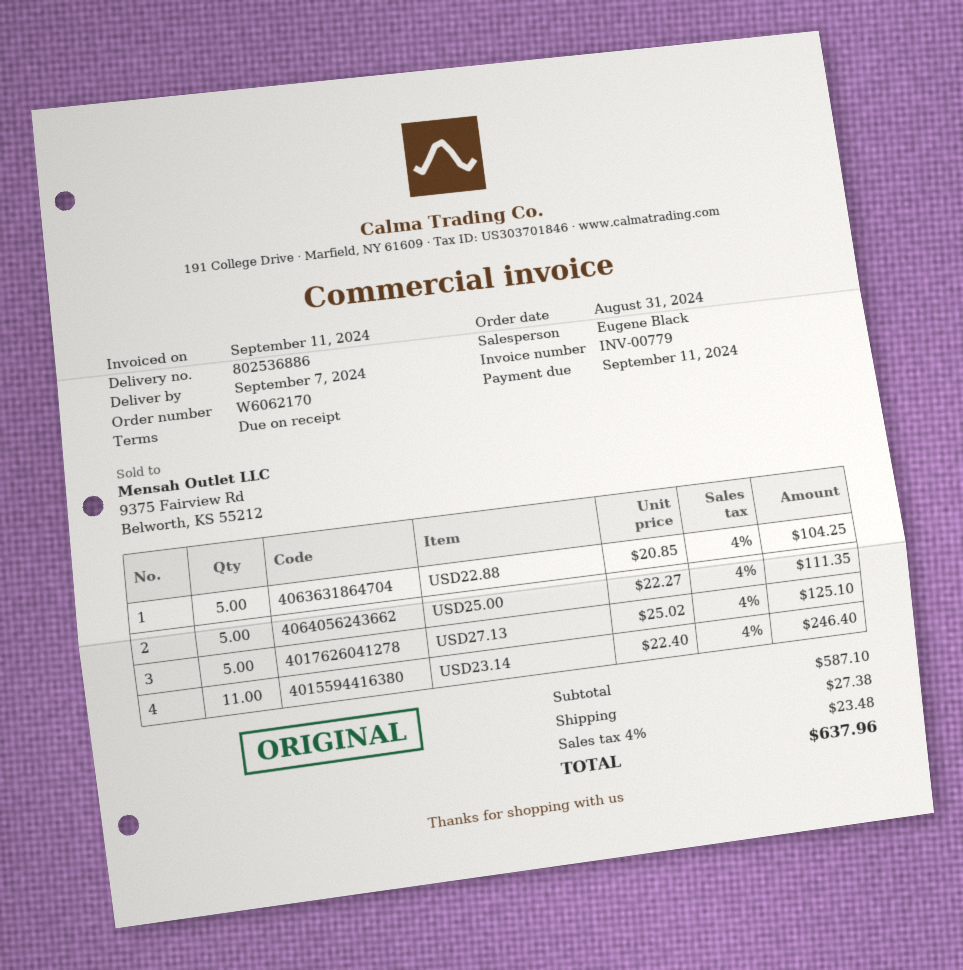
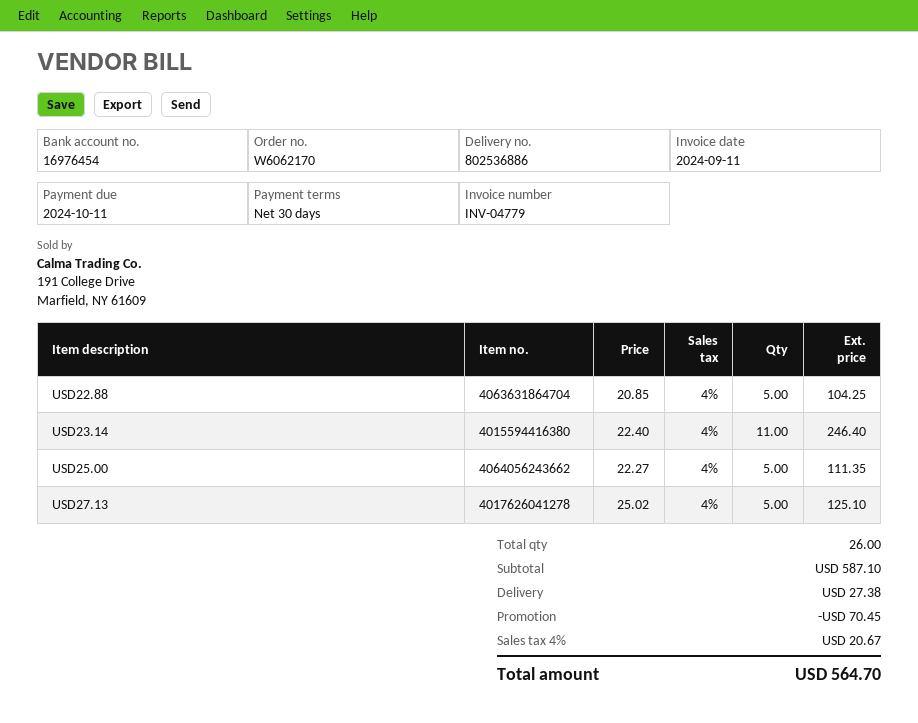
invoice number: INV-00779 -> INV-04779
payment terms: on receipt -> 30 days
due date: 2024-09-11 -> 2024-10-11
discount: none -> 70.45
tax: 4% = 23.48 -> 4% = 20.67
total: 637.96 -> 564.70

